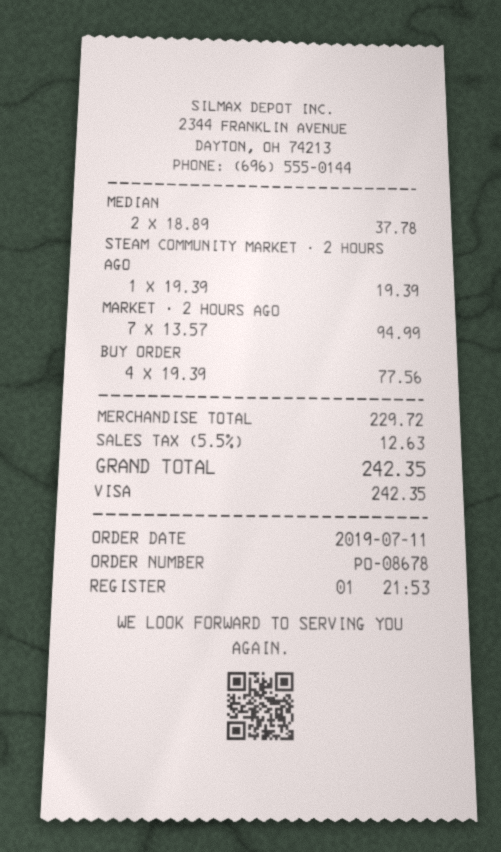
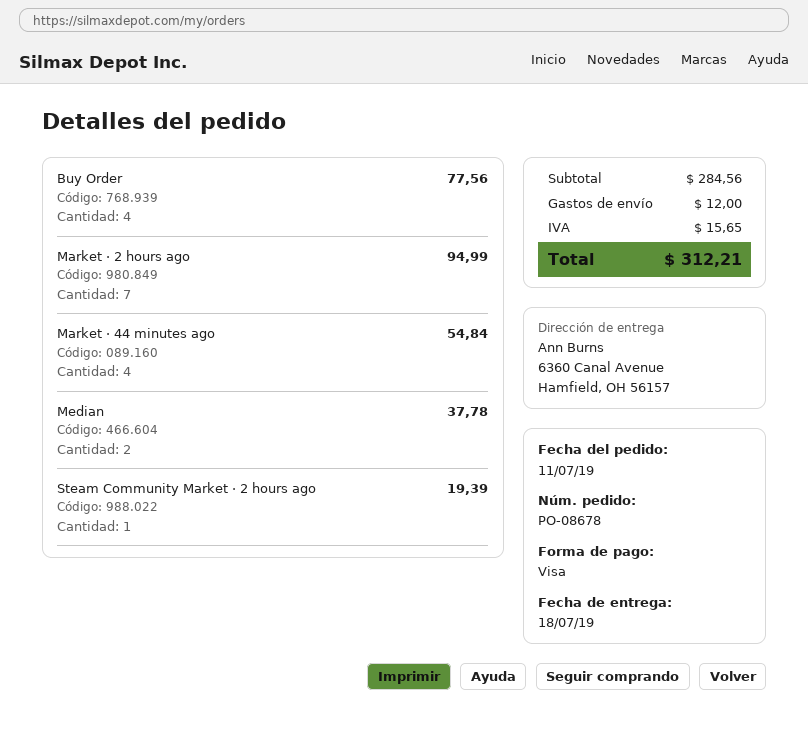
Market · 44 minutes ago: none -> 4 for 54.84
subtotal: 229.72 -> 284.56
shipping: none -> 12.00
tax: 12.63 -> 15.65
total: 242.35 -> 312.21

